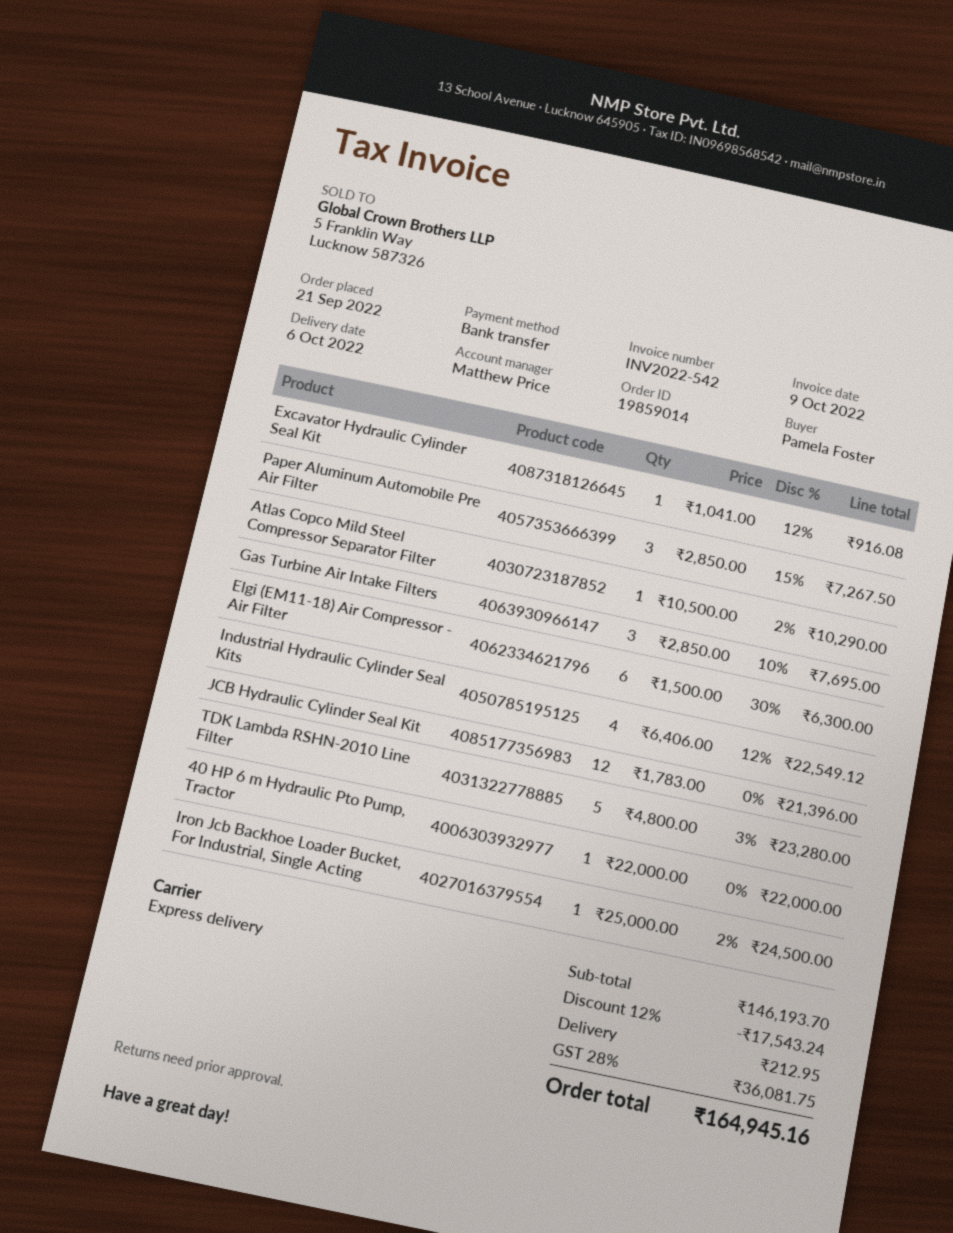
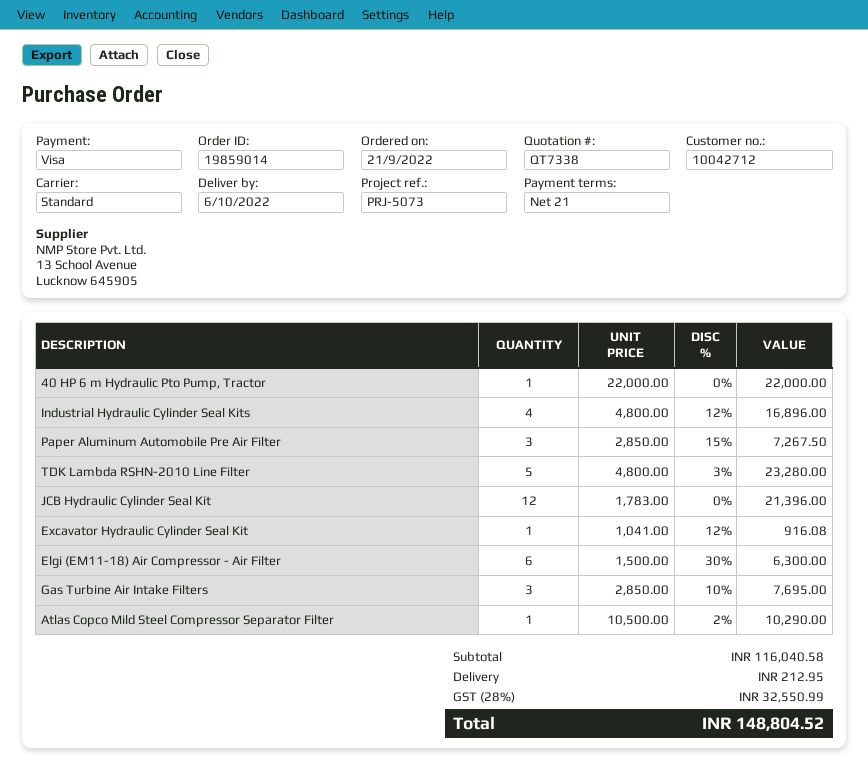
payment method: bank transfer -> Visa
shipping method: express -> standard
Industrial Hydraulic Cylinder Seal Kits: 4 x 6406.00 - 12% = 22549.12 -> 4 x 4800.00 - 12% = 16896.00
Iron Jcb Backhoe Loader Bucket, For Industrial, Single Acting: 1 x 25000.00 - 2% = 24500.00 -> none
subtotal: 146193.70 -> 116040.58
discount: 12% = 17543.24 -> none
tax: 28% = 36081.75 -> 28% = 32550.99
total: 164945.16 -> 148804.52

